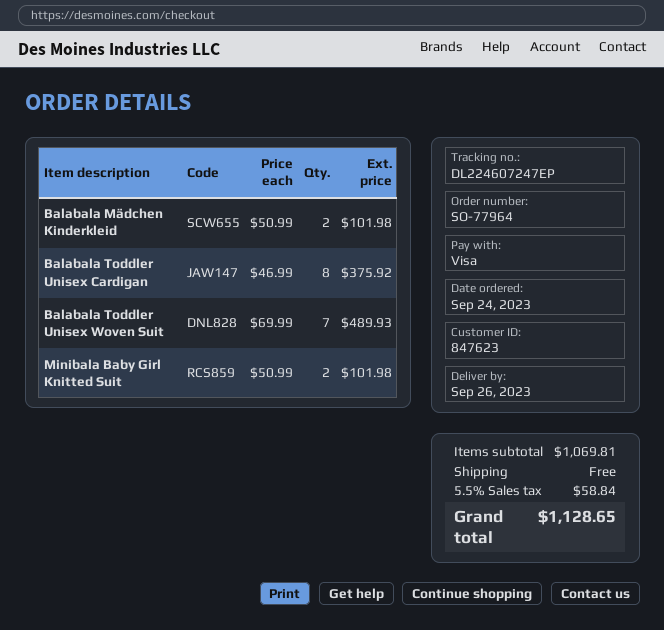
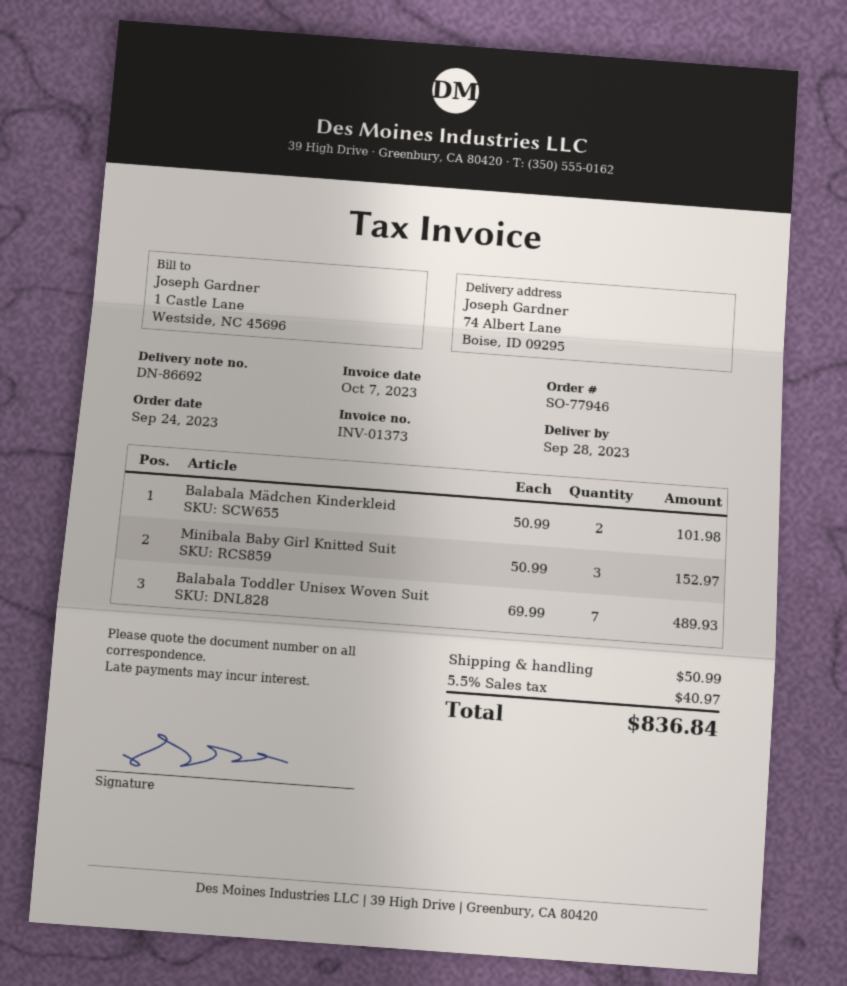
order number: SO-77964 -> SO-77946
delivery date: 2023-09-26 -> 2023-09-28
Balabala Toddler Unisex Cardigan: 8 x 46.99 = 375.92 -> none
Minibala Baby Girl Knitted Suit: 2 x 50.99 = 101.98 -> 3 x 50.99 = 152.97
shipping: 0.00 -> 50.99
tax: 5.5% = 58.84 -> 5.5% = 40.97
total: 1128.65 -> 836.84

